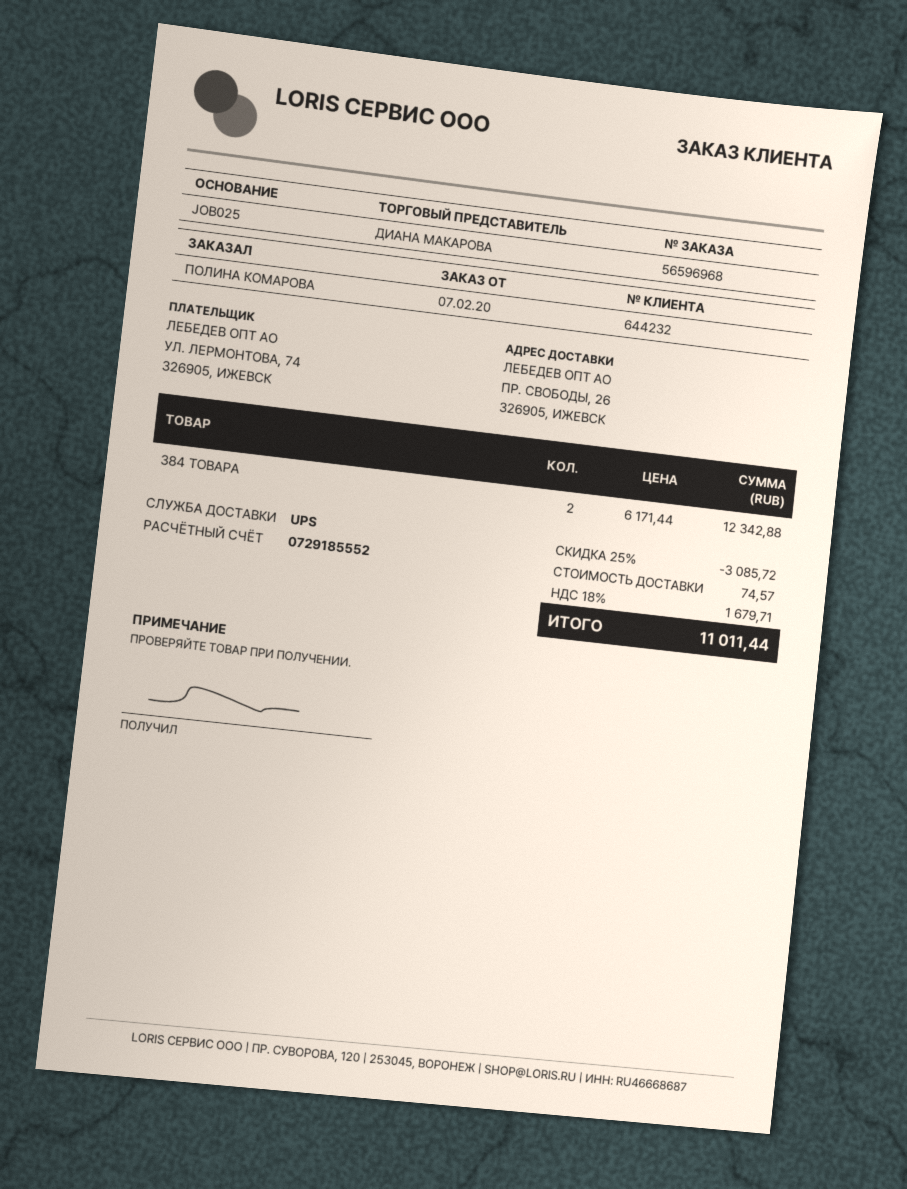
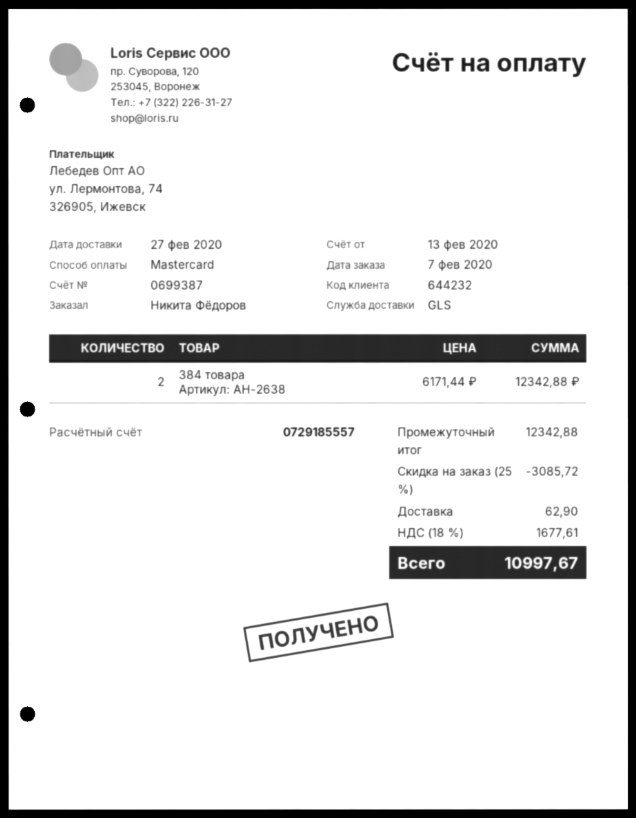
ordered by: ПОЛИНА КОМАРОВА -> Никита Фёдоров
bank account: 0729185552 -> 0729185557
shipping method: UPS -> GLS
shipping: 74.57 -> 62.90
tax: 18% = 1679.71 -> 18% = 1677.61
total: 11011.44 -> 10997.67

